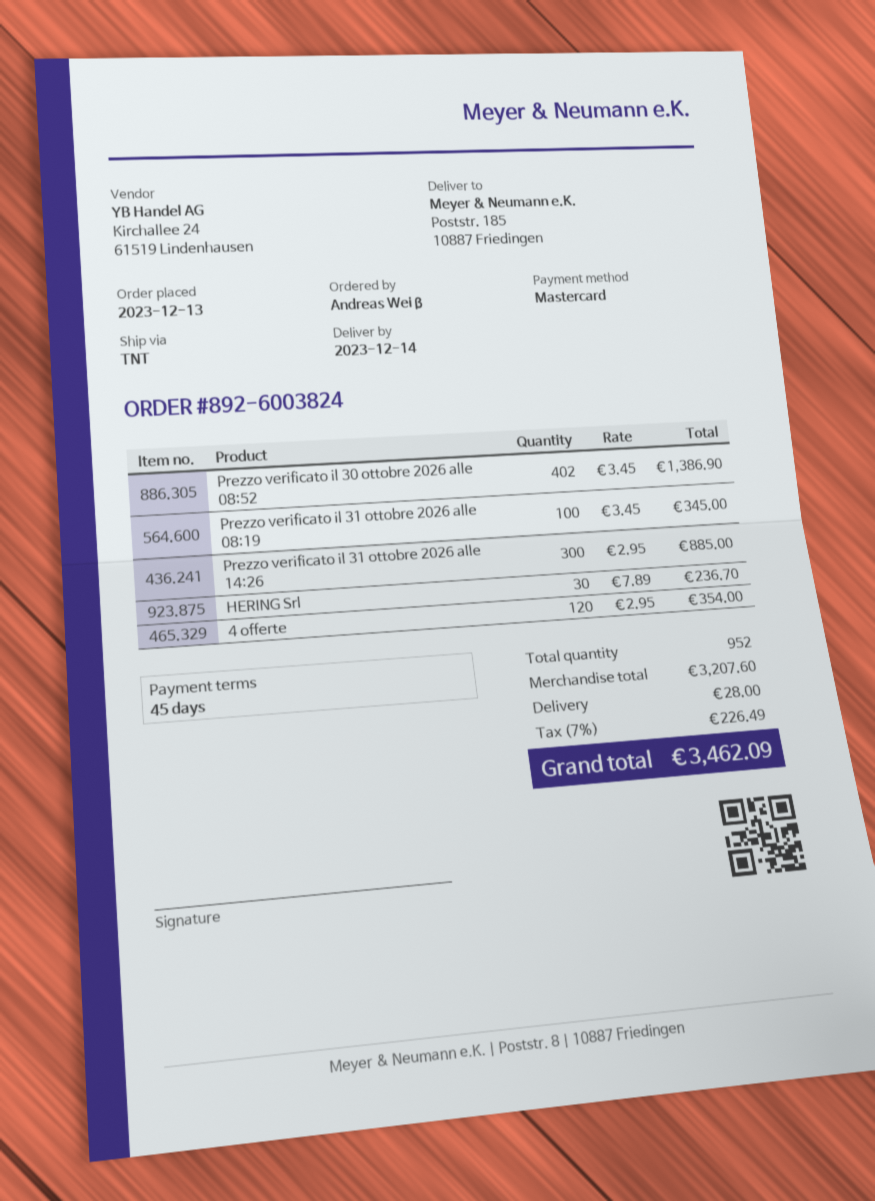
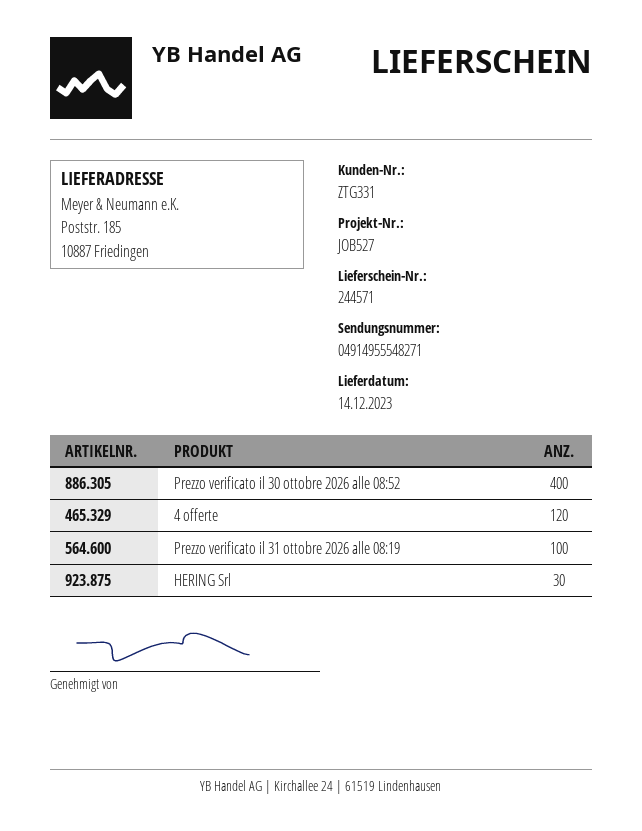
Prezzo verificato il 30 ottobre 2026 alle 08:52: 402 -> 400
Prezzo verificato il 31 ottobre 2026 alle 14:26: 300 -> none

